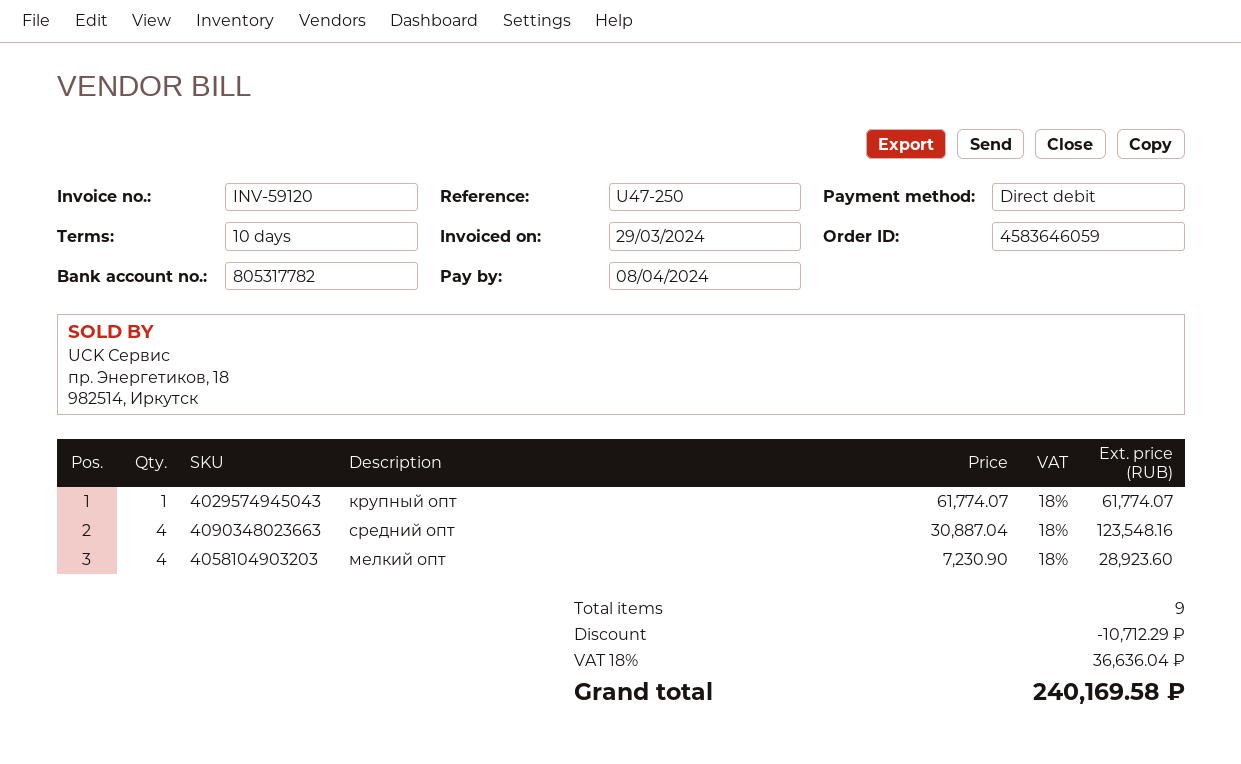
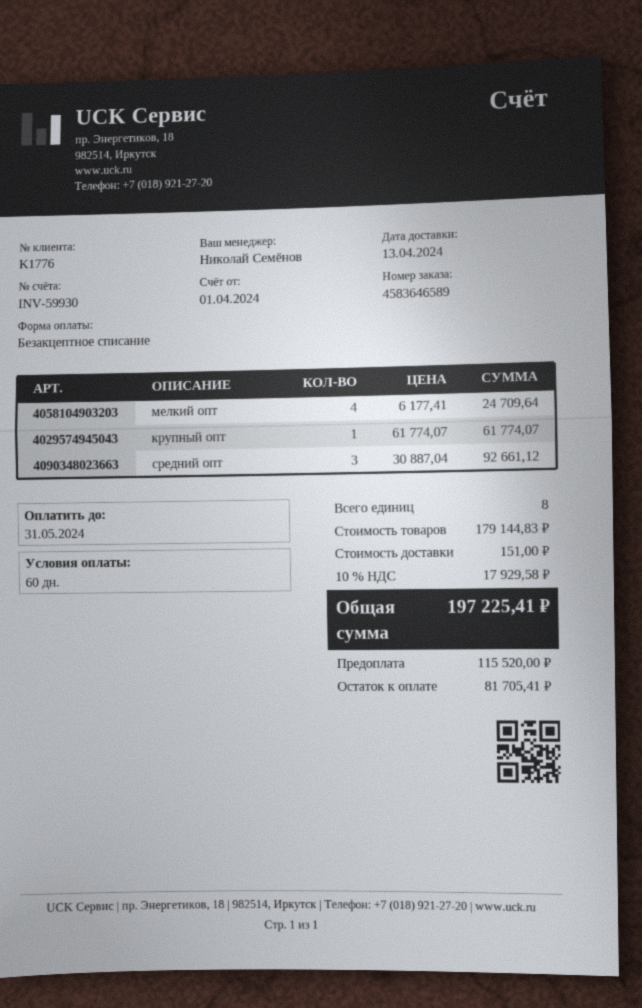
order number: 4583646059 -> 4583646589
invoice number: INV-59120 -> INV-59930
invoice date: 2024-03-29 -> 2024-04-01
payment terms: 10 days -> 60 days
due date: 2024-04-08 -> 2024-05-31
средний опт: 4 x 30887.04 = 123548.16 -> 3 x 30887.04 = 92661.12
мелкий опт: 4 x 7230.90 = 28923.60 -> 4 x 6177.41 = 24709.64
total quantity: 9 -> 8
discount: 10712.29 -> none
shipping: none -> 151.00
tax: 18% = 36636.04 -> 10% = 17929.58
total: 240169.58 -> 197225.41

